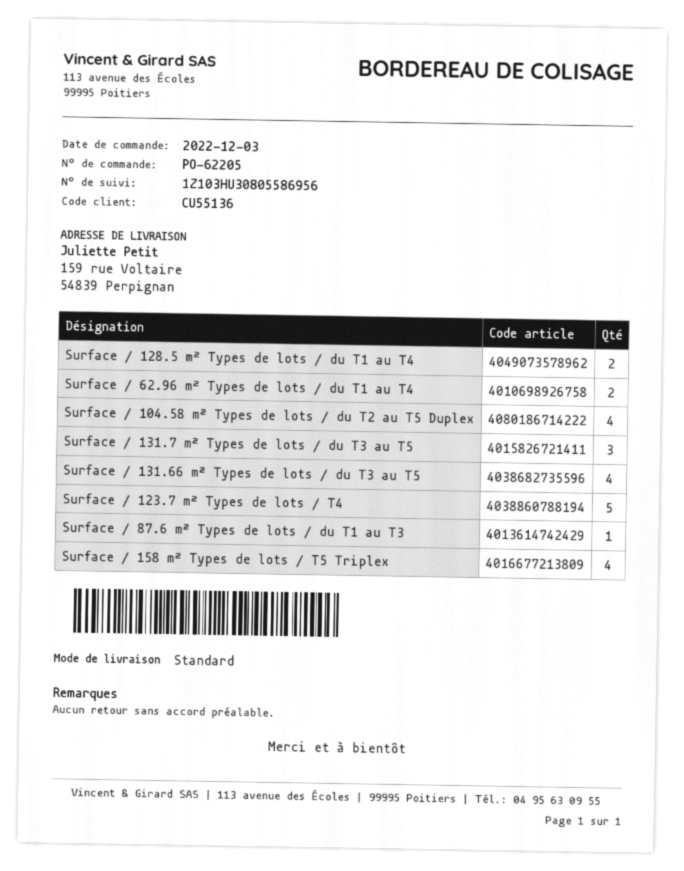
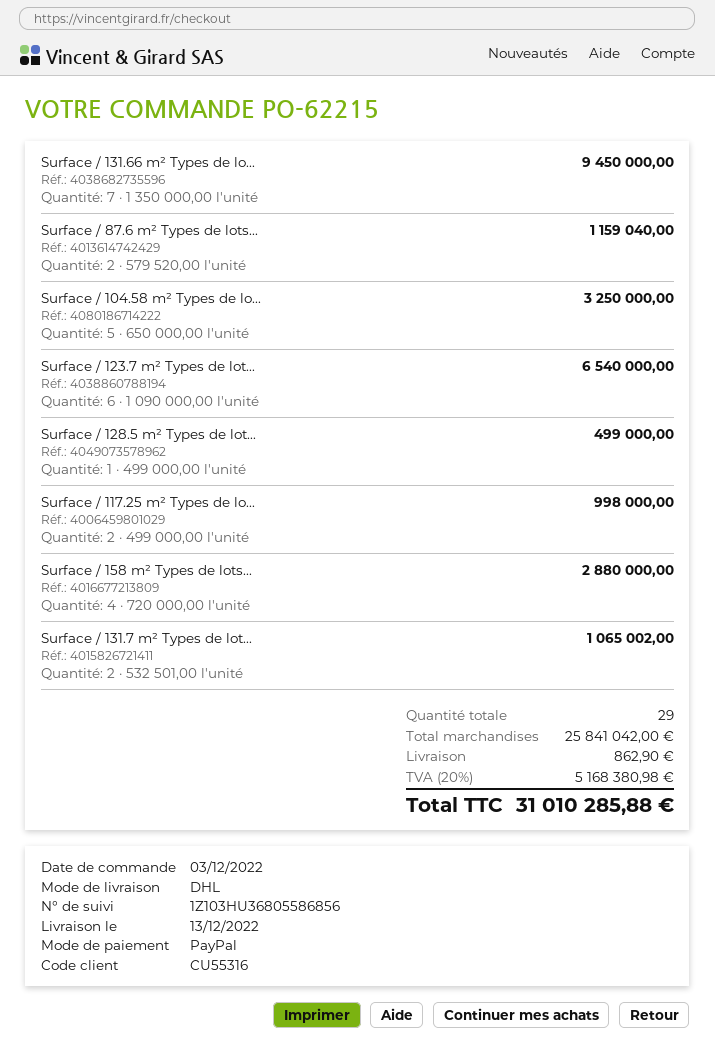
order number: PO-62205 -> PO-62215
customer number: CU55136 -> CU55316
shipping method: standard -> DHL
tracking number: 1Z103HU30805586956 -> 1Z103HU36805586856
Surface / 128.5 m² Types de lots / du T1 au T4: 2 -> 1
Surface / 62.96 m² Types de lots / du T1 au T4: 2 -> none
Surface / 104.58 m² Types de lots / du T2 au T5 Duplex: 4 -> 5
Surface / 131.7 m² Types de lots / du T3 au T5: 3 -> 2
Surface / 131.66 m² Types de lots / du T3 au T5: 4 -> 7
Surface / 123.7 m² Types de lots / T4: 5 -> 6
Surface / 87.6 m² Types de lots / du T1 au T3: 1 -> 2
Surface / 117.25 m² Types de lo...: none -> 2

